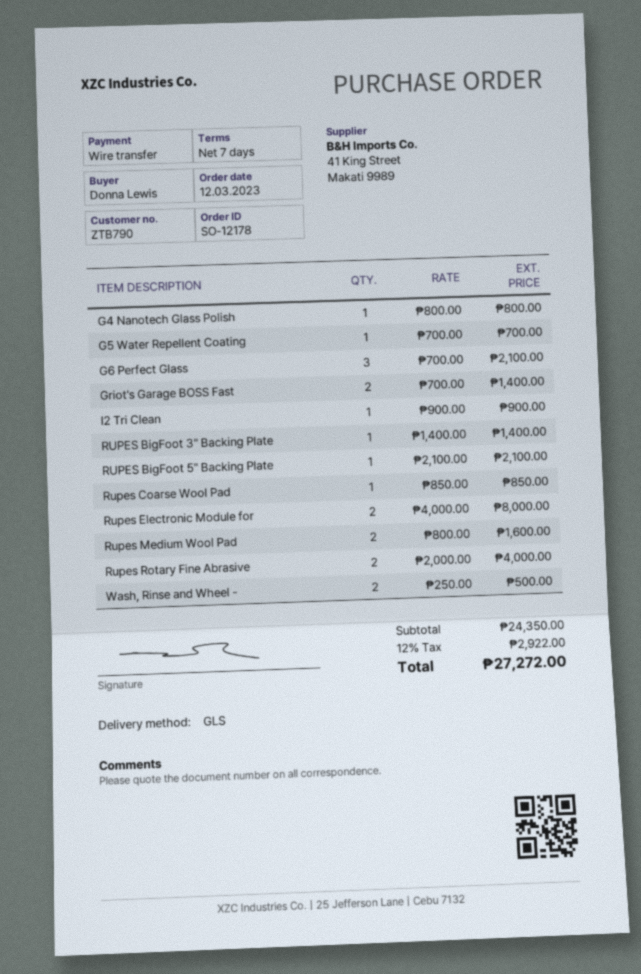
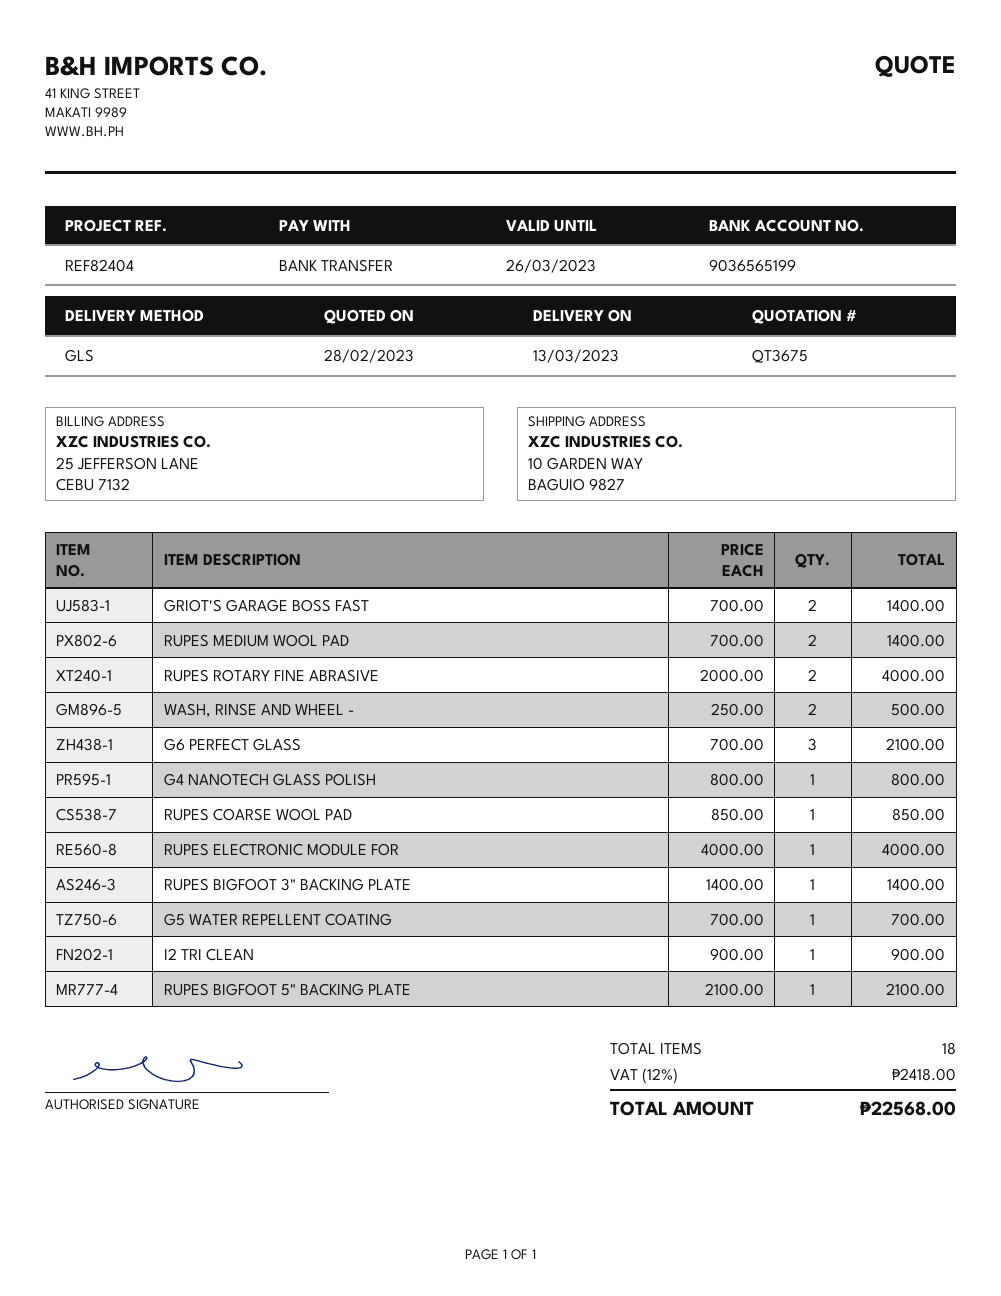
Rupes Electronic Module for: 2 x 4000.00 = 8000.00 -> 1 x 4000.00 = 4000.00
Rupes Medium Wool Pad: 2 x 800.00 = 1600.00 -> 2 x 700.00 = 1400.00
tax: 12% = 2922.00 -> 12% = 2418.00
total: 27272.00 -> 22568.00

